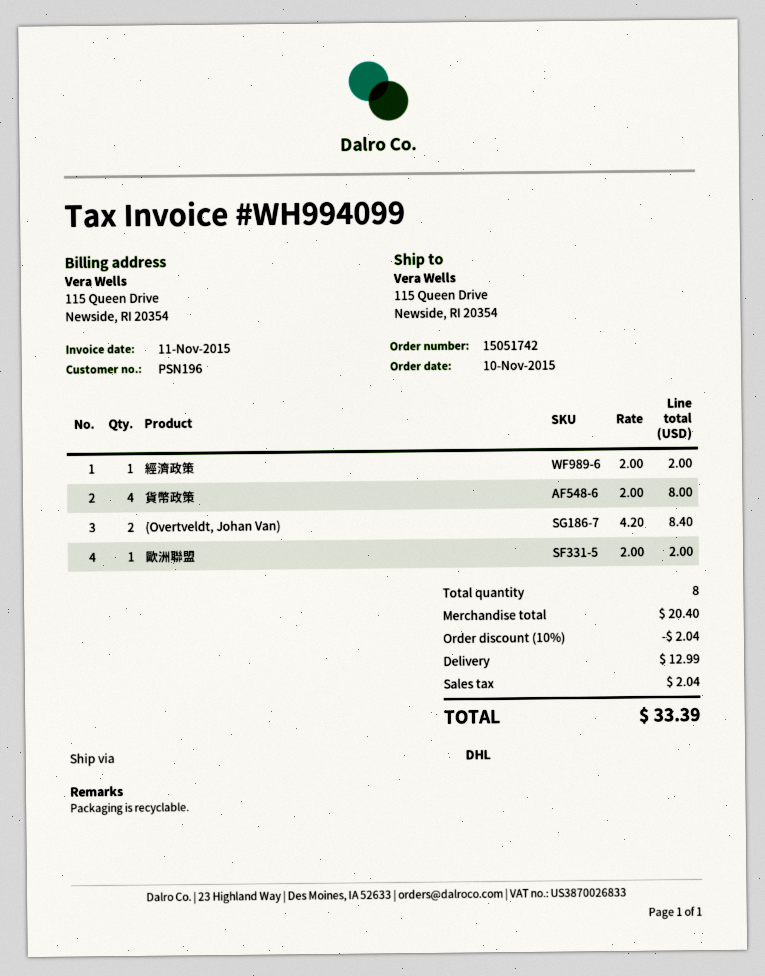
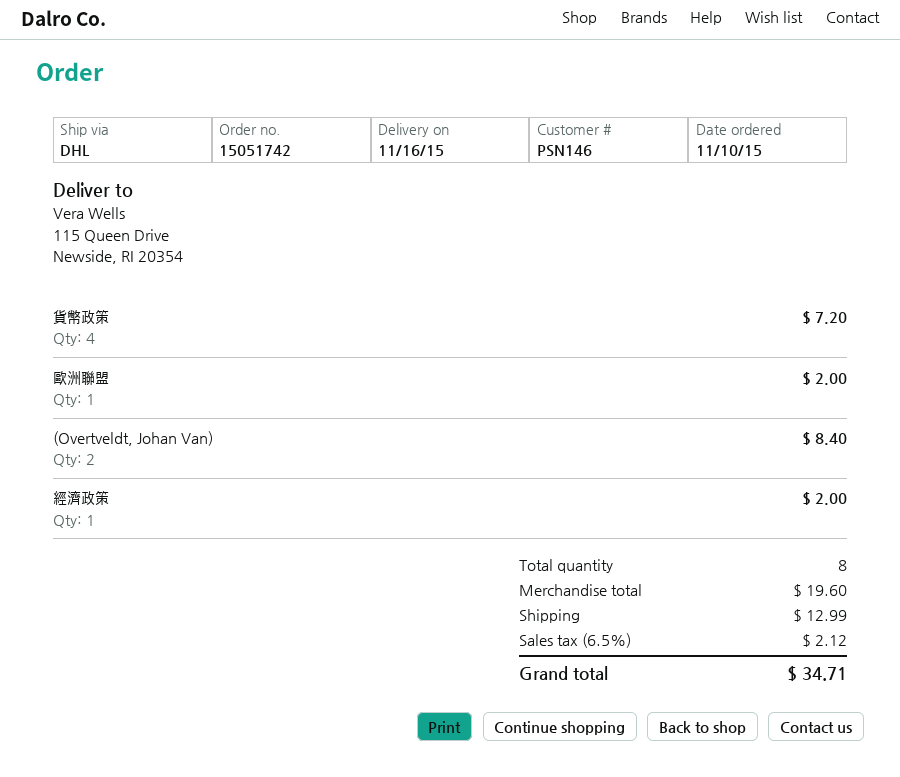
customer number: PSN196 -> PSN146
貨幣政策: 4 for 8.00 -> 4 for 7.20
subtotal: 20.40 -> 19.60
discount: 10% = 2.04 -> none
tax: 2.04 -> 2.12
total: 33.39 -> 34.71

